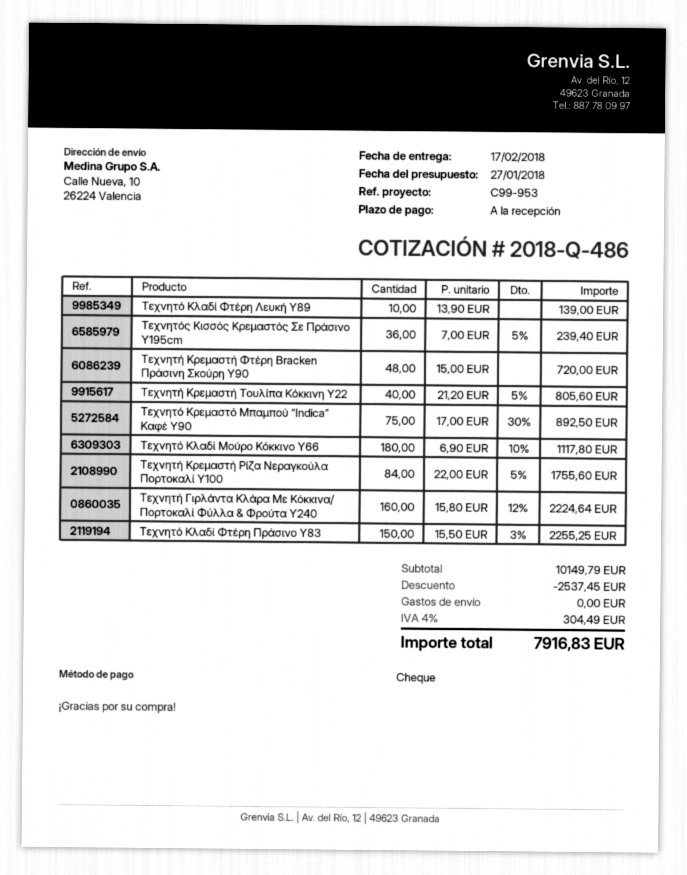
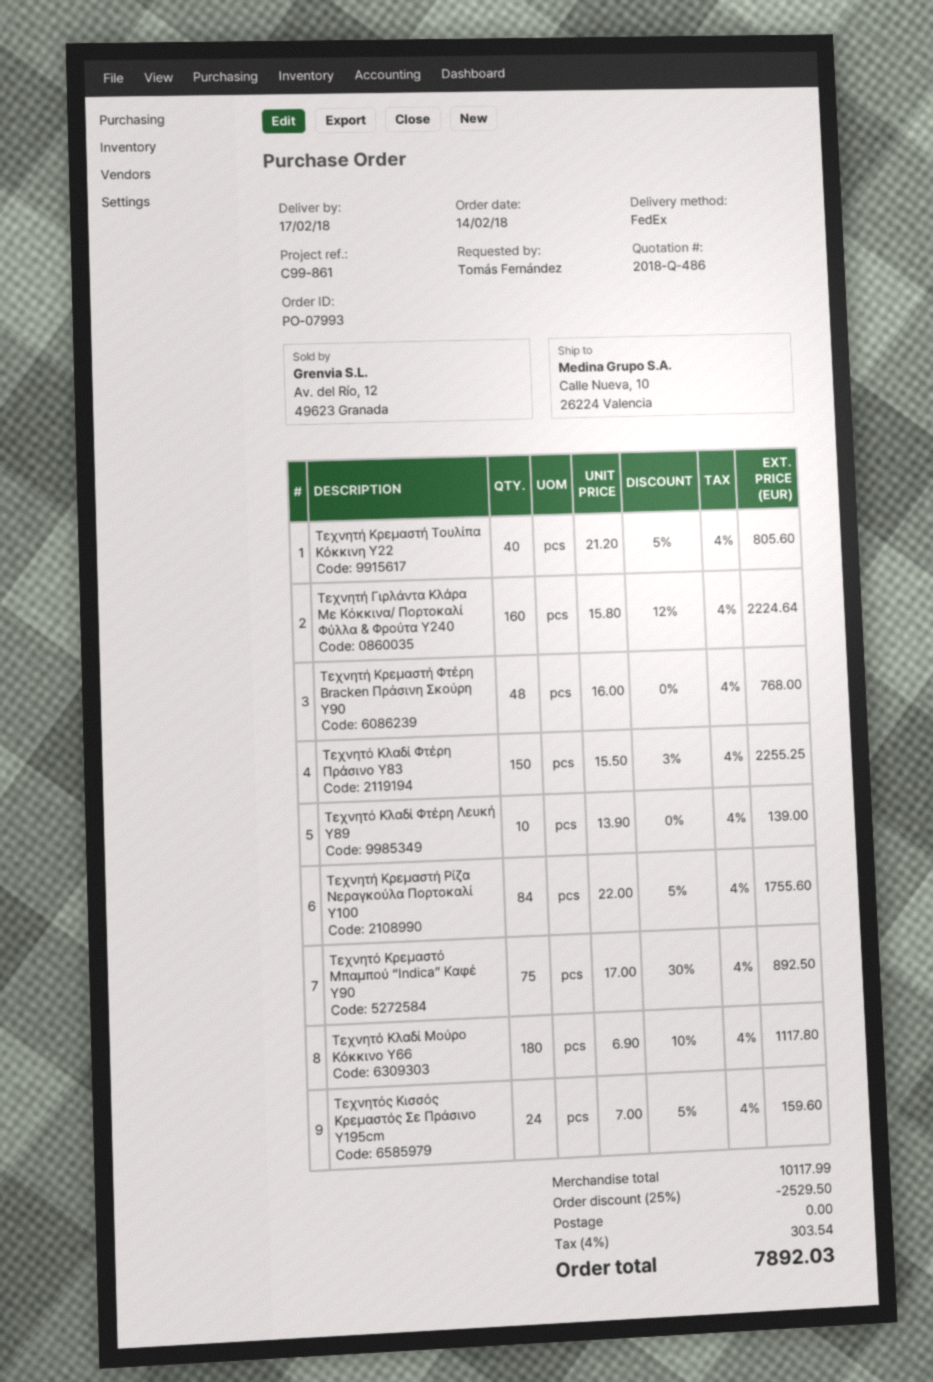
reference: C99-953 -> C99-861
Τεχνητός Κισσός Κρεμαστός Σε Πράσινο Υ195cm: 36 x 7.00 - 5% = 239.40 -> 24 x 7.00 - 5% = 159.60
Τεχνητή Κρεμαστή Φτέρη Bracken Πράσινη Σκούρη Υ90: 48 x 15.00 = 720.00 -> 48 x 16.00 = 768.00
subtotal: 10149.79 -> 10117.99
discount: 2537.45 -> 2529.50
tax: 4% = 304.49 -> 4% = 303.54
total: 7916.83 -> 7892.03

